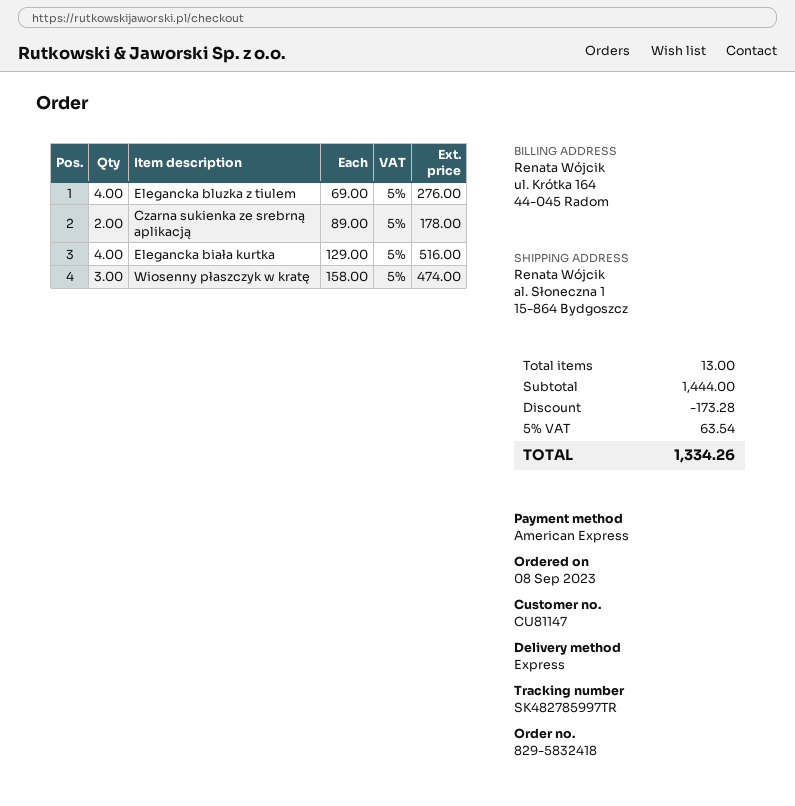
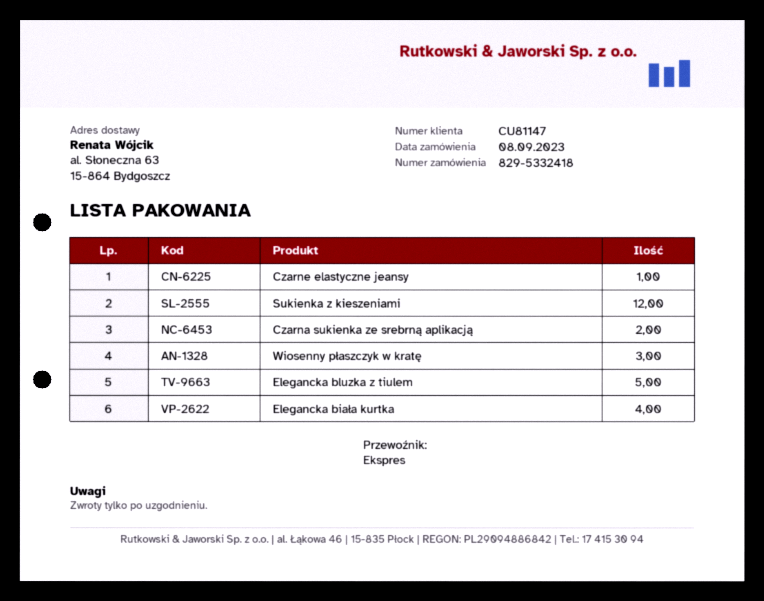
order number: 829-5832418 -> 829-5332418
ship to: al. Słoneczna 1, 15-864 Bydgoszcz -> al. Słoneczna 63, 15-864 Bydgoszcz
Elegancka bluzka z tiulem: 4 -> 5
Czarne elastyczne jeansy: none -> 1
Sukienka z kieszeniami: none -> 12

